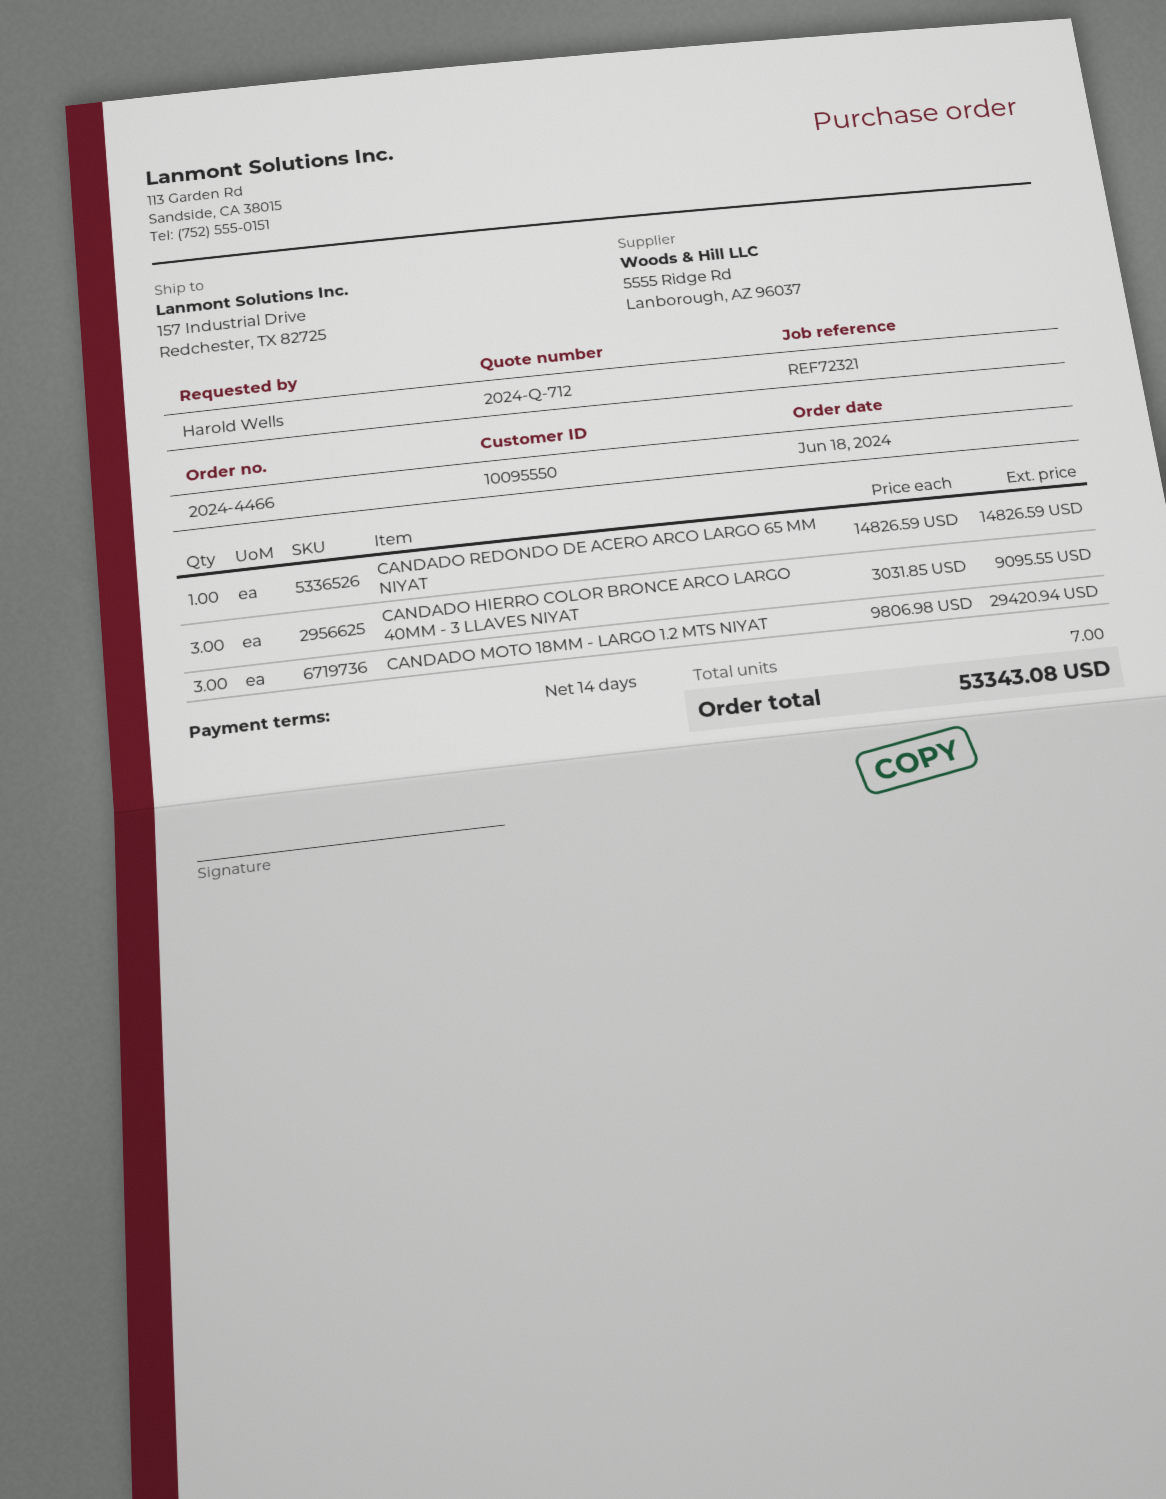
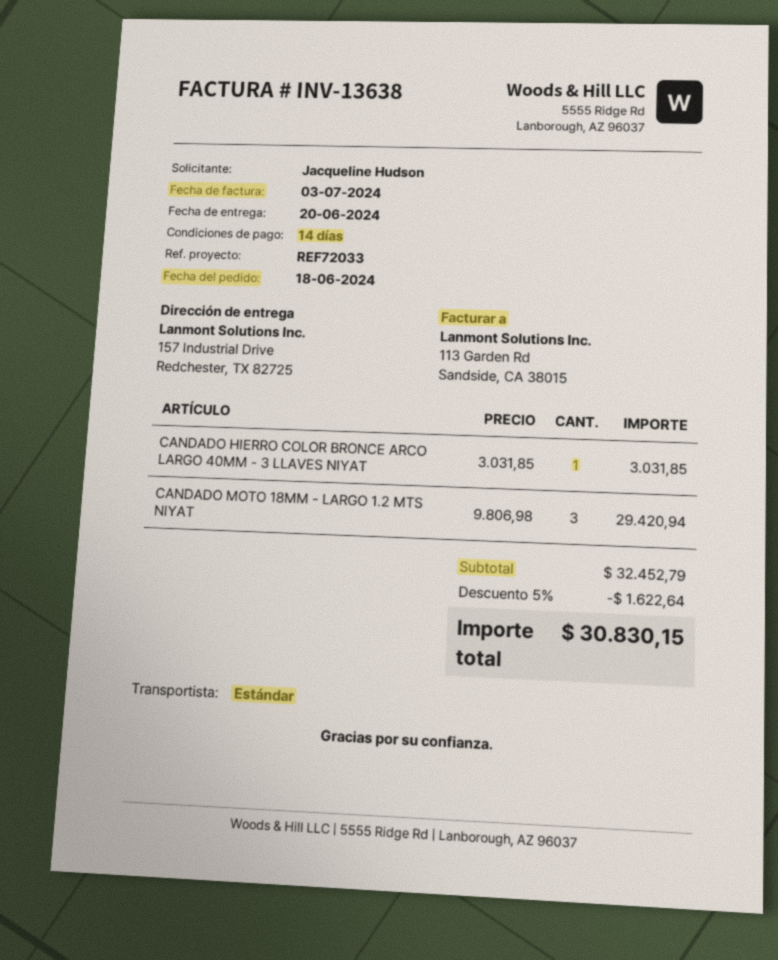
reference: REF72321 -> REF72033
ordered by: Harold Wells -> Jacqueline Hudson
CANDADO REDONDO DE ACERO ARCO LARGO 65 MM NIYAT: 1 x 14826.59 = 14826.59 -> none
CANDADO HIERRO COLOR BRONCE ARCO LARGO 40MM - 3 LLAVES NIYAT: 3 x 3031.85 = 9095.55 -> 1 x 3031.85 = 3031.85
discount: none -> 5% = 1622.64
total: 53343.08 -> 30830.15

